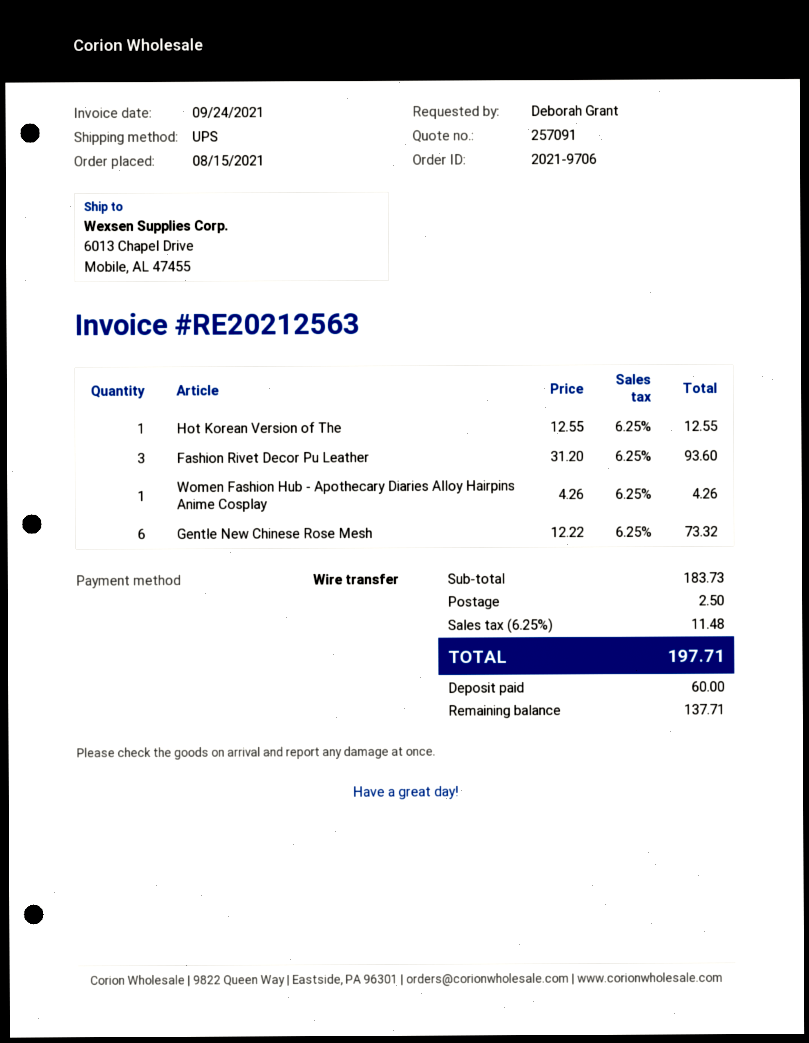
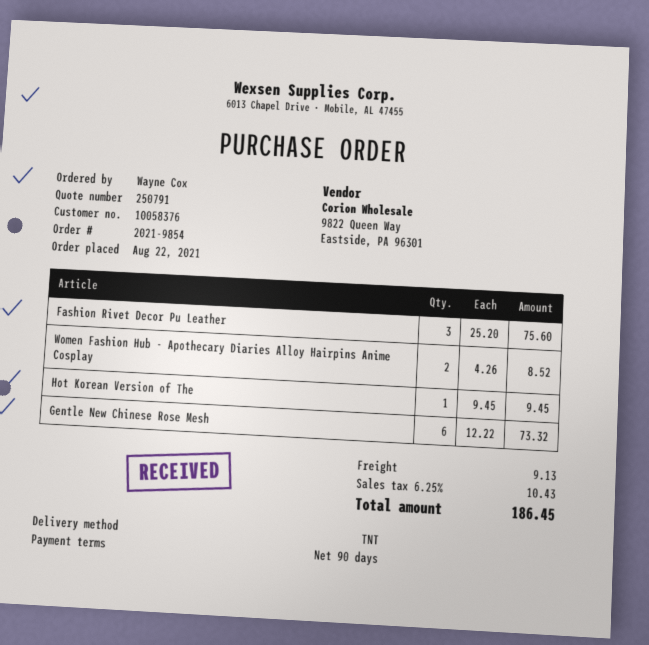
quote number: 257091 -> 250791
order number: 2021-9706 -> 2021-9854
order date: 2021-08-15 -> 2021-08-22
ordered by: Deborah Grant -> Wayne Cox
shipping method: UPS -> TNT
Hot Korean Version of The: 1 x 12.55 = 12.55 -> 1 x 9.45 = 9.45
Fashion Rivet Decor Pu Leather: 3 x 31.20 = 93.60 -> 3 x 25.20 = 75.60
Women Fashion Hub - Apothecary Diaries Alloy Hairpins Anime Cosplay: 1 x 4.26 = 4.26 -> 2 x 4.26 = 8.52
shipping: 2.50 -> 9.13
tax: 6.25% = 11.48 -> 6.25% = 10.43
total: 197.71 -> 186.45

